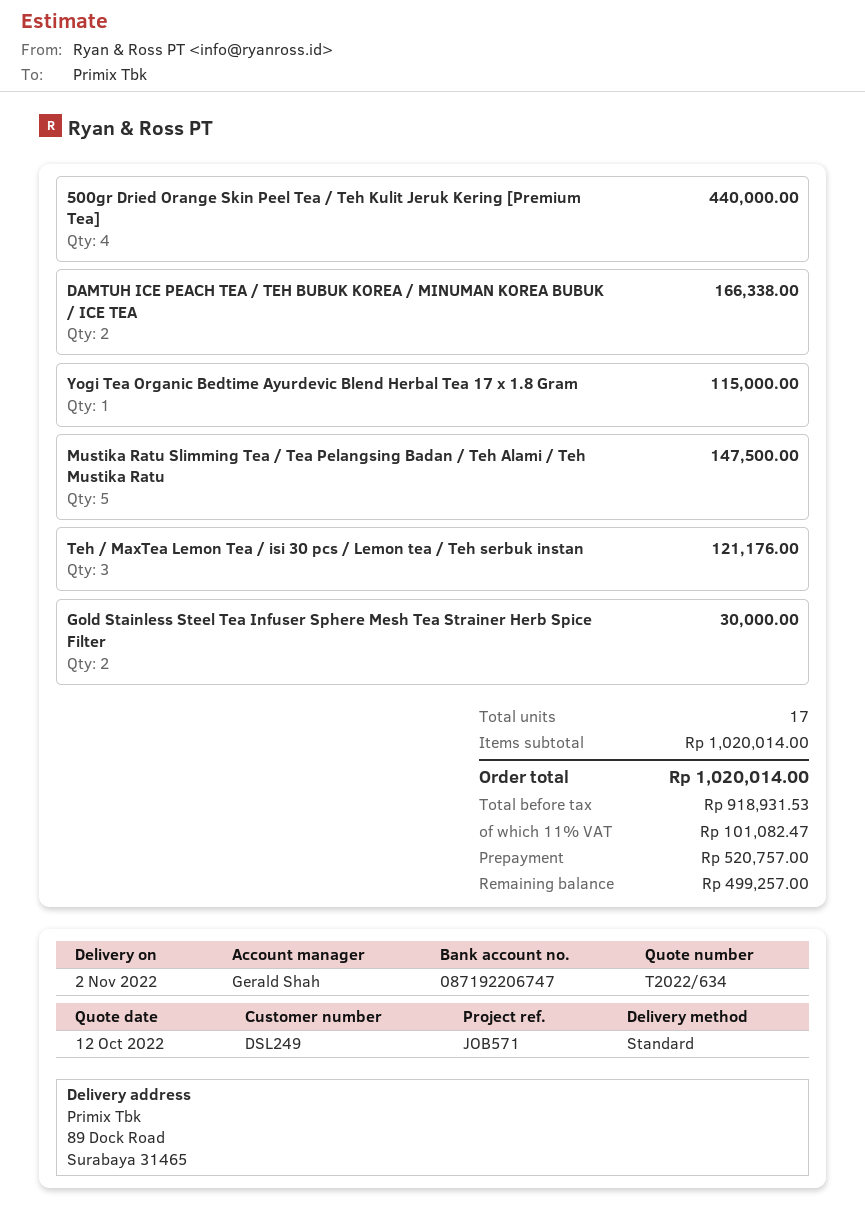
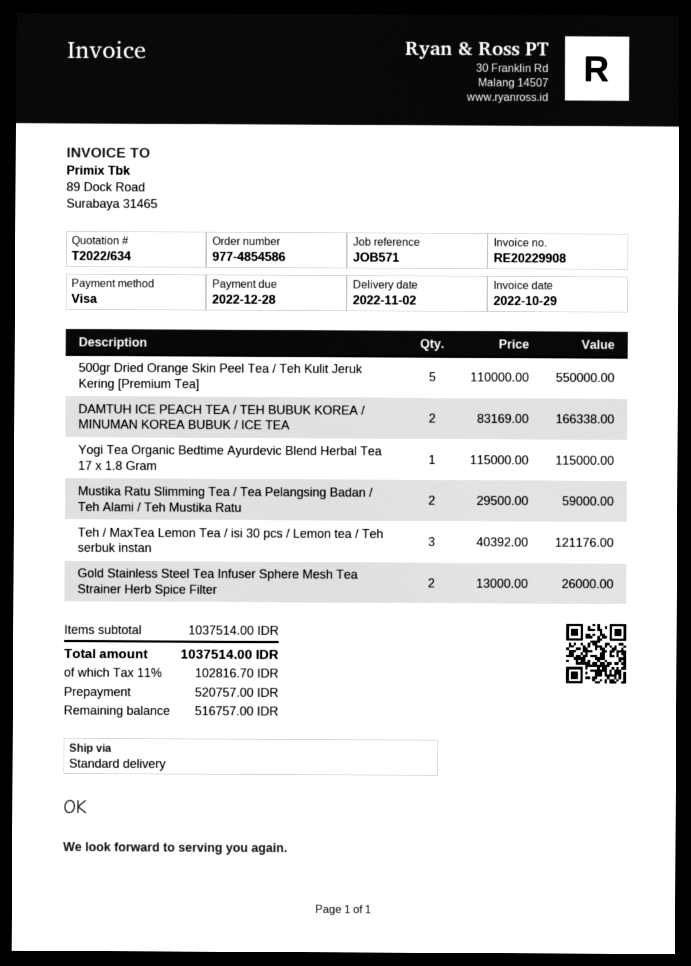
500gr Dried Orange Skin Peel Tea / Teh Kulit Jeruk Kering [Premium Tea]: 4 for 440000.00 -> 5 for 550000.00
Mustika Ratu Slimming Tea / Tea Pelangsing Badan / Teh Alami / Teh Mustika Ratu: 5 for 147500.00 -> 2 for 59000.00
Gold Stainless Steel Tea Infuser Sphere Mesh Tea Strainer Herb Spice Filter: 2 for 30000.00 -> 2 for 26000.00
subtotal: 1020014.00 -> 1037514.00
tax: 11% = 101082.47 -> 11% = 102816.70
total: 1020014.00 -> 1037514.00
balance: 499257.00 -> 516757.00

